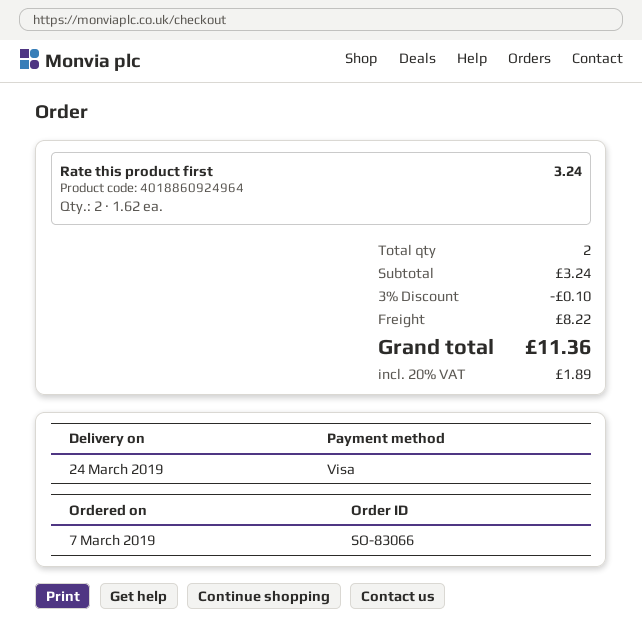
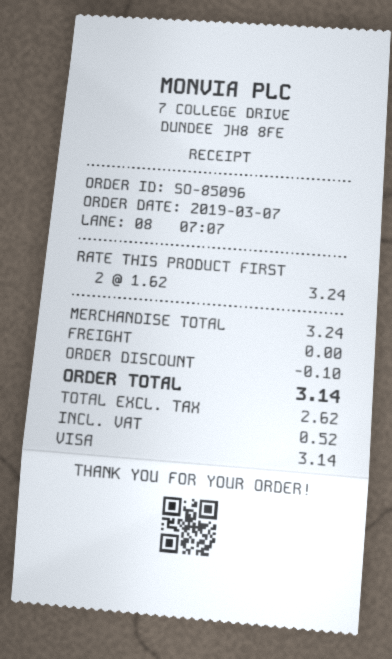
order number: SO-83066 -> SO-85096
shipping: 8.22 -> 0.00
tax: 1.89 -> 0.52
total: 11.36 -> 3.14

